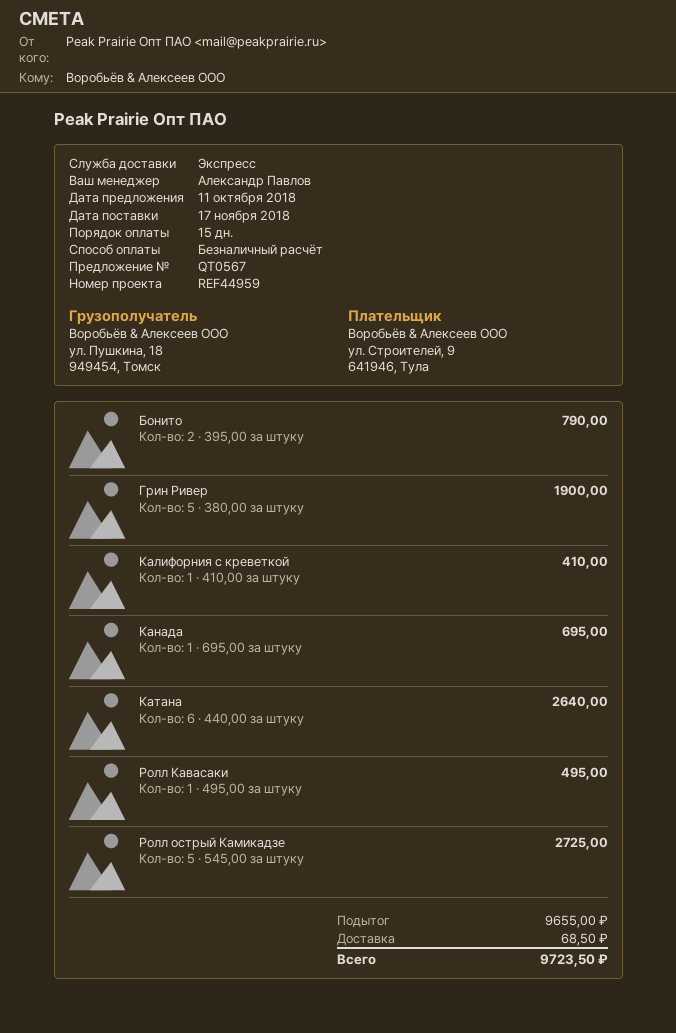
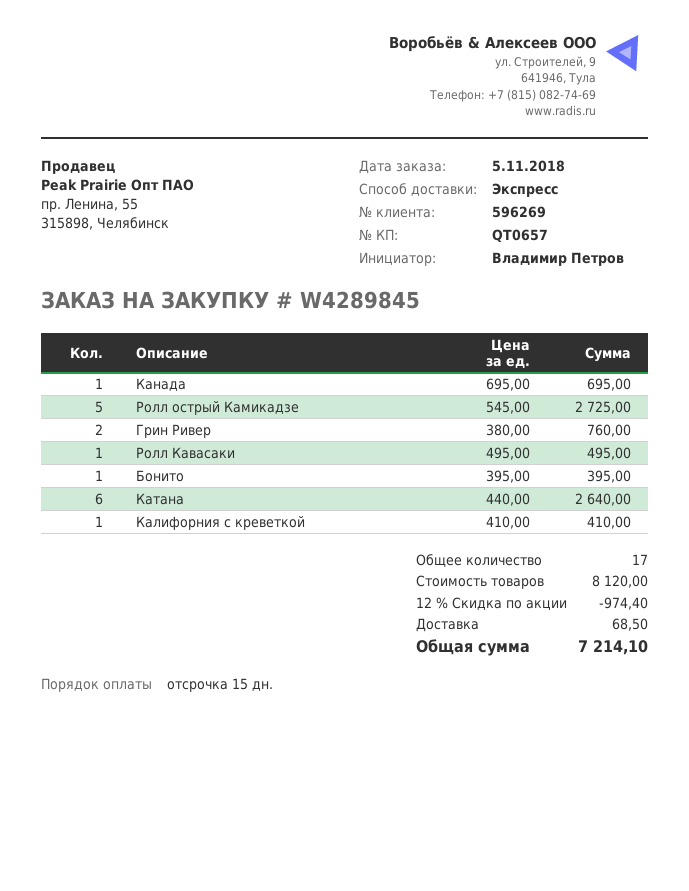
quote number: QT0567 -> QT0657
Бонито: 2 x 395.00 = 790.00 -> 1 x 395.00 = 395.00
Грин Ривер: 5 x 380.00 = 1900.00 -> 2 x 380.00 = 760.00
subtotal: 9655.00 -> 8120.00
discount: none -> 12% = 974.40
total: 9723.50 -> 7214.10

